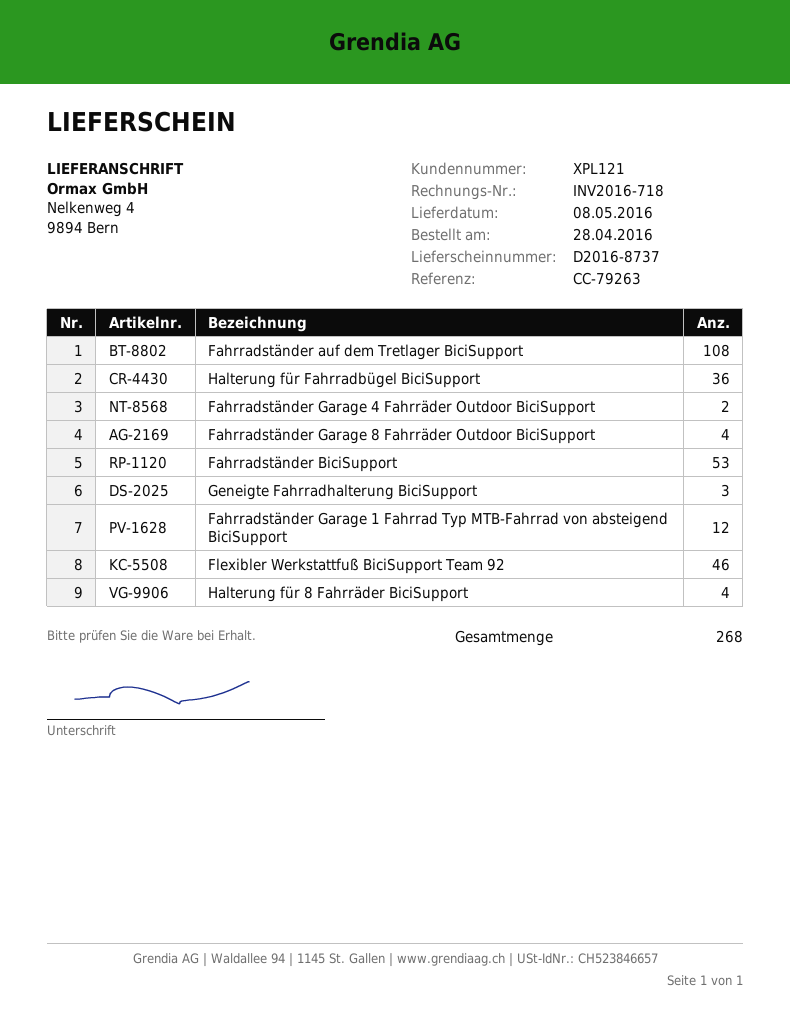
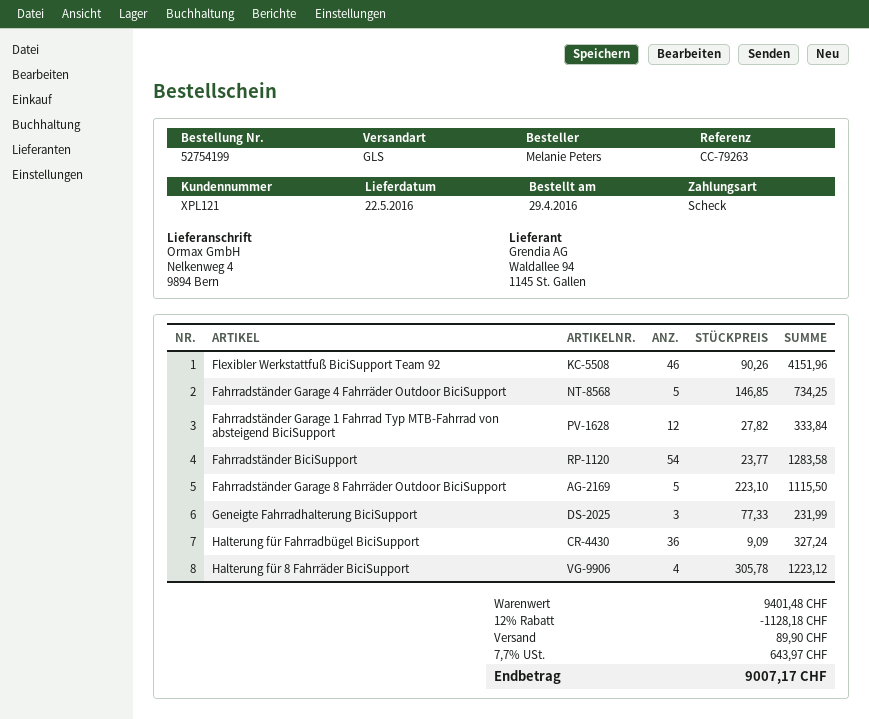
order date: 2016-04-28 -> 2016-04-29
delivery date: 2016-05-08 -> 2016-05-22
Fahrradständer auf dem Tretlager BiciSupport: 108 -> none
Fahrradständer Garage 4 Fahrräder Outdoor BiciSupport: 2 -> 5
Fahrradständer Garage 8 Fahrräder Outdoor BiciSupport: 4 -> 5
Fahrradständer BiciSupport: 53 -> 54

